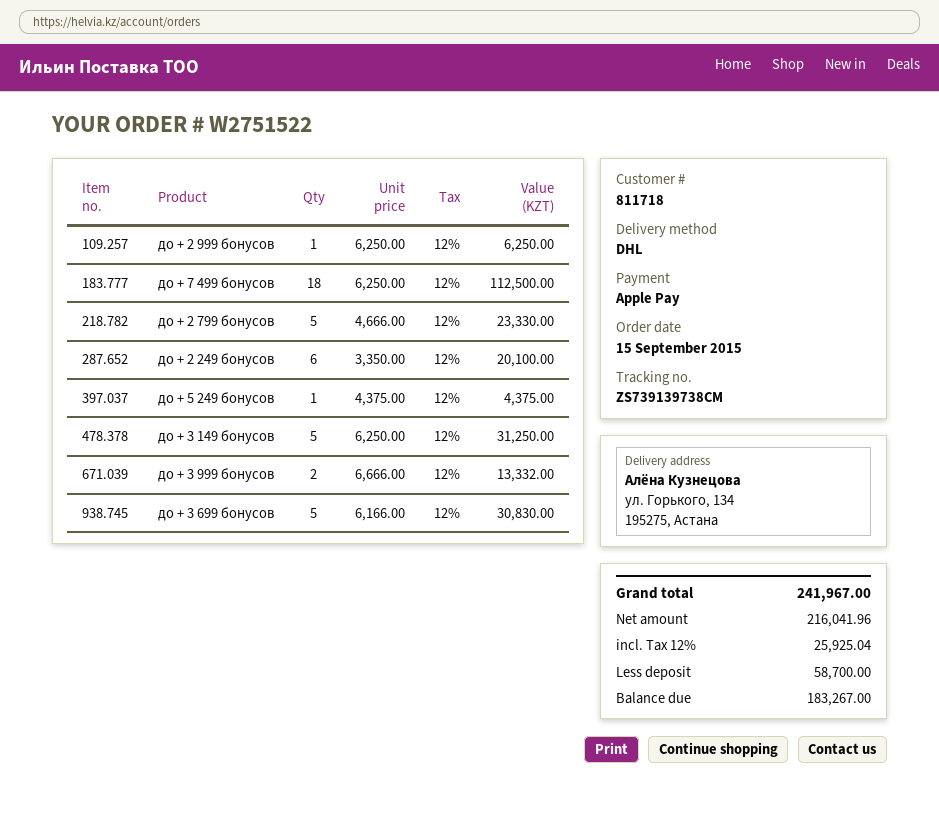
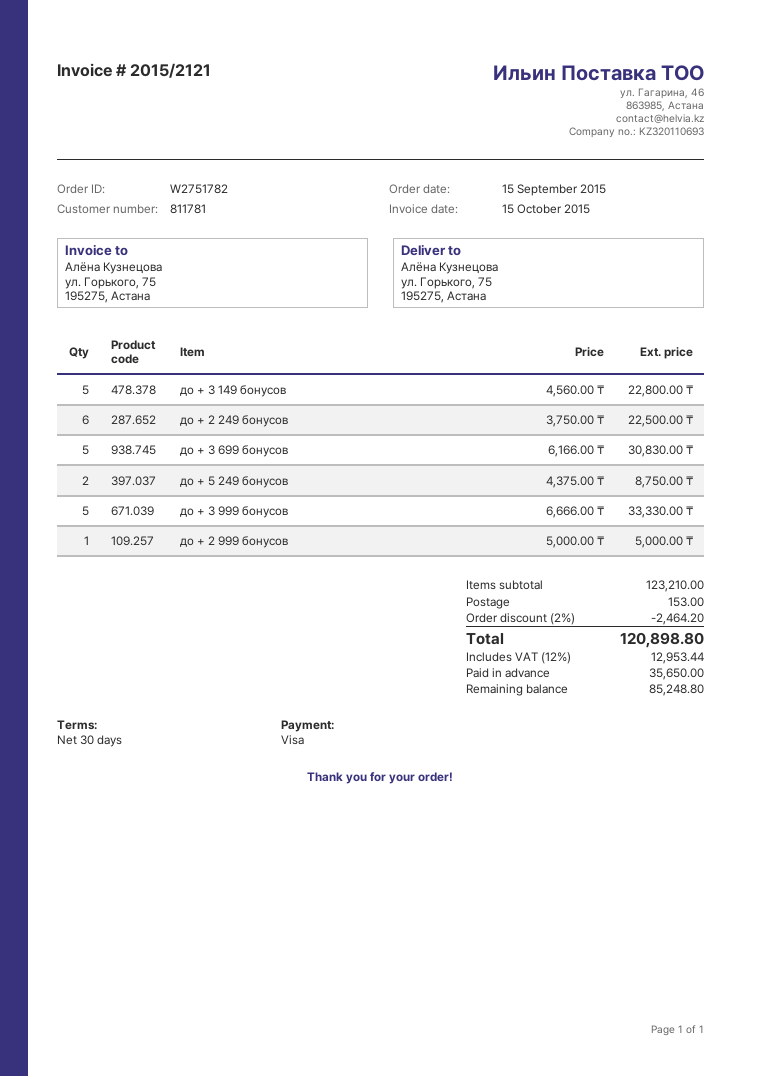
order number: W2751522 -> W2751782
customer number: 811718 -> 811781
payment method: Apple Pay -> Visa
ship to: ул. Горького, 134, 195275, Астана -> ул. Горького, 75, 195275, Астана
до + 2 999 бонусов: 1 x 6250.00 = 6250.00 -> 1 x 5000.00 = 5000.00
до + 7 499 бонусов: 18 x 6250.00 = 112500.00 -> none
до + 2 799 бонусов: 5 x 4666.00 = 23330.00 -> none
до + 2 249 бонусов: 6 x 3350.00 = 20100.00 -> 6 x 3750.00 = 22500.00
до + 5 249 бонусов: 1 x 4375.00 = 4375.00 -> 2 x 4375.00 = 8750.00
до + 3 149 бонусов: 5 x 6250.00 = 31250.00 -> 5 x 4560.00 = 22800.00
до + 3 999 бонусов: 2 x 6666.00 = 13332.00 -> 5 x 6666.00 = 33330.00
discount: none -> 2% = 2464.20
shipping: none -> 153.00
tax: 12% = 25925.04 -> 12% = 12953.44
total: 241967.00 -> 120898.80
deposit: 58700.00 -> 35650.00
balance: 183267.00 -> 85248.80

